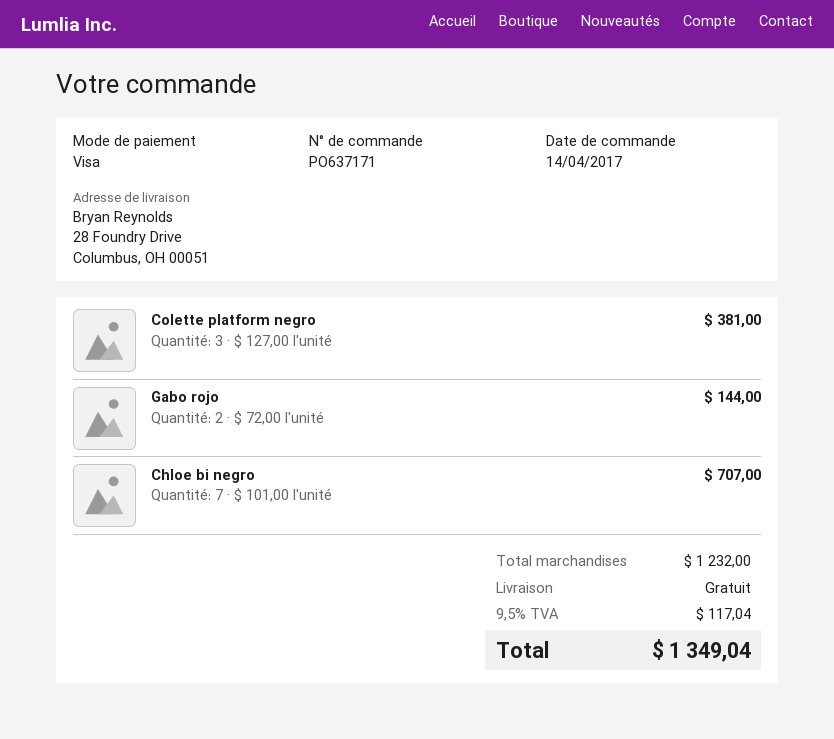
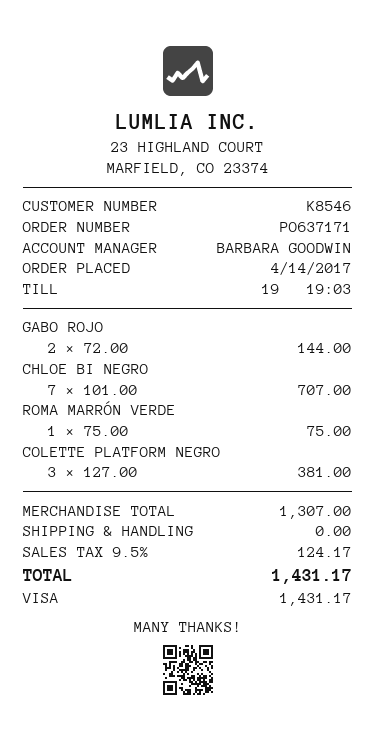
ROMA MARRÓN VERDE: none -> 1 x 75.00 = 75.00
subtotal: 1232.00 -> 1307.00
tax: 9.5% = 117.04 -> 9.5% = 124.17
total: 1349.04 -> 1431.17

